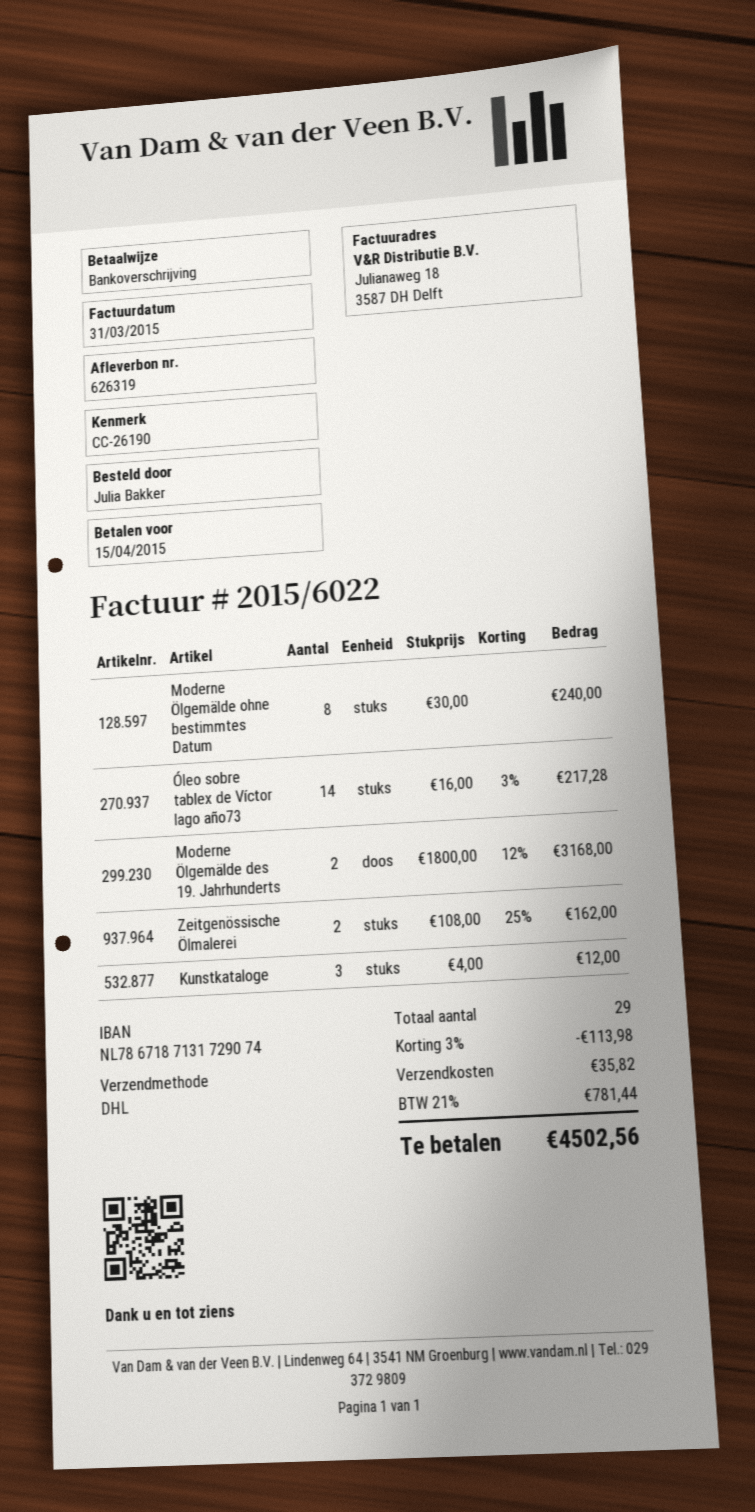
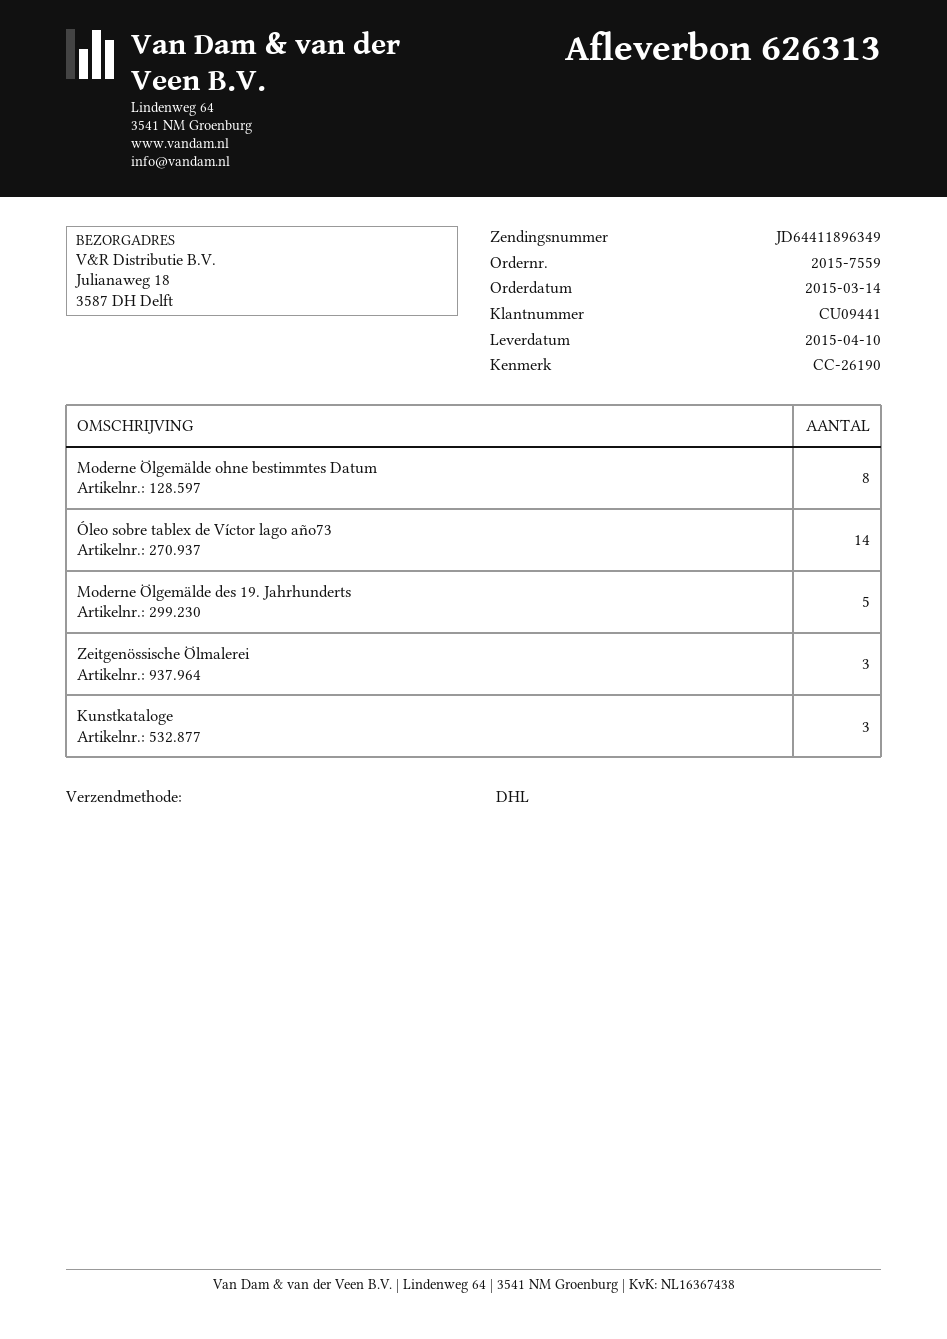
delivery note number: 626319 -> 626313
Moderne Ölgemälde des 19. Jahrhunderts: 2 -> 5
Zeitgenössische Ölmalerei: 2 -> 3

